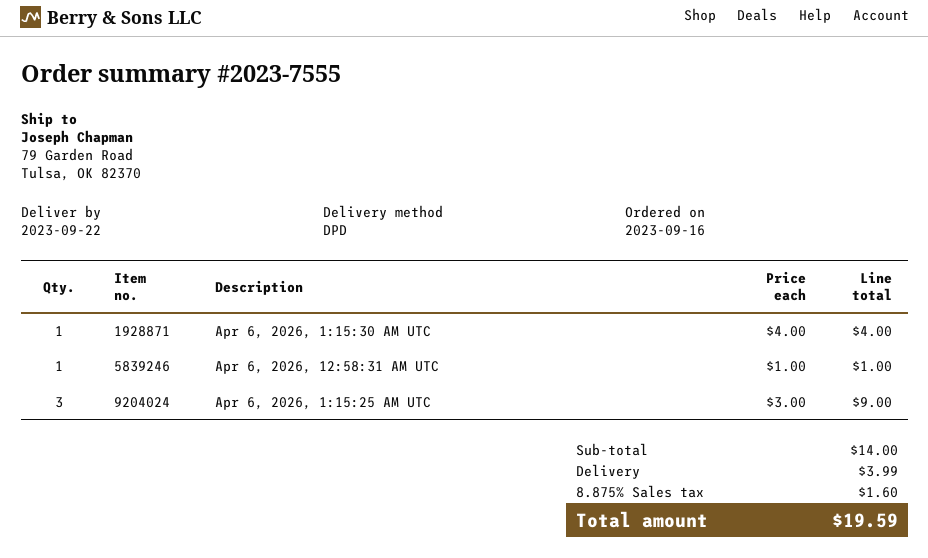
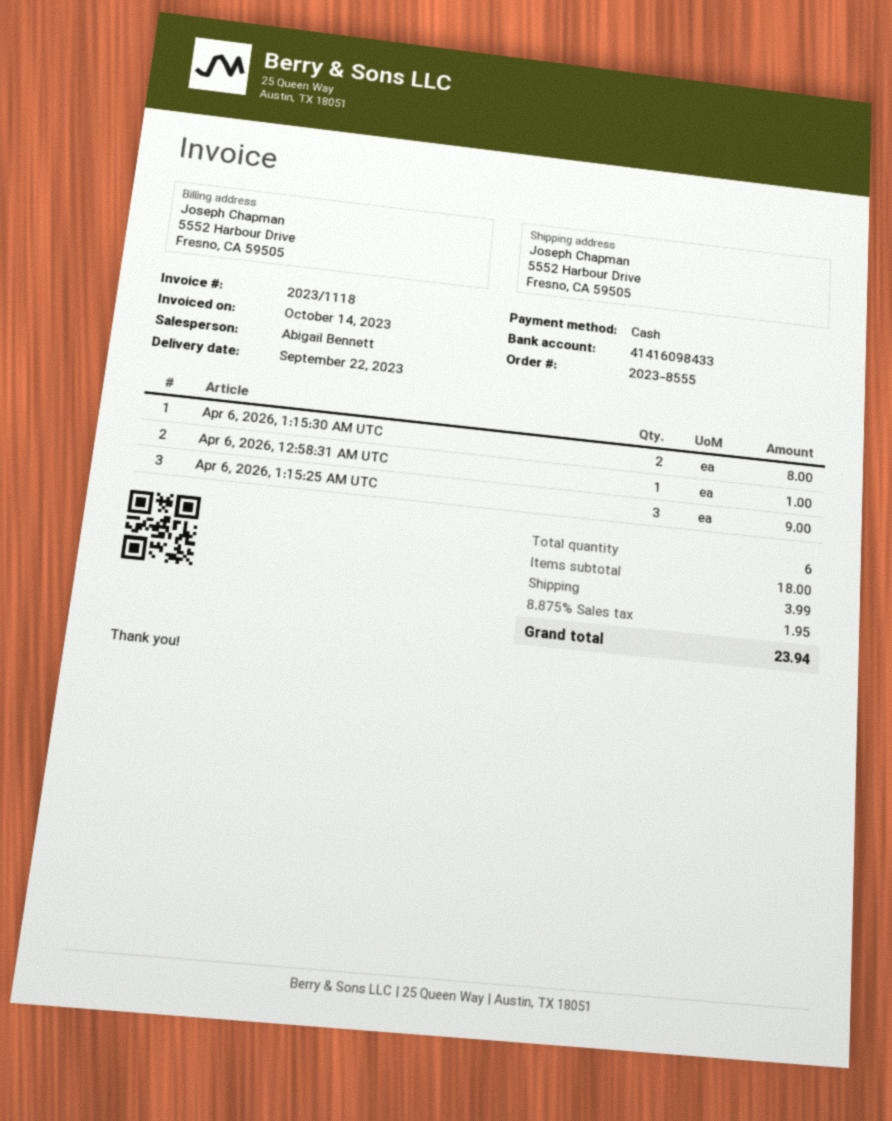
order number: 2023-7555 -> 2023-8555
ship to: 79 Garden Road, Tulsa, OK 82370 -> 5552 Harbour Drive, Fresno, CA 59505
Apr 6, 2026, 1:15:30 AM UTC: 1 for 4.00 -> 2 for 8.00
subtotal: 14.00 -> 18.00
tax: 8.875% = 1.60 -> 8.875% = 1.95
total: 19.59 -> 23.94

